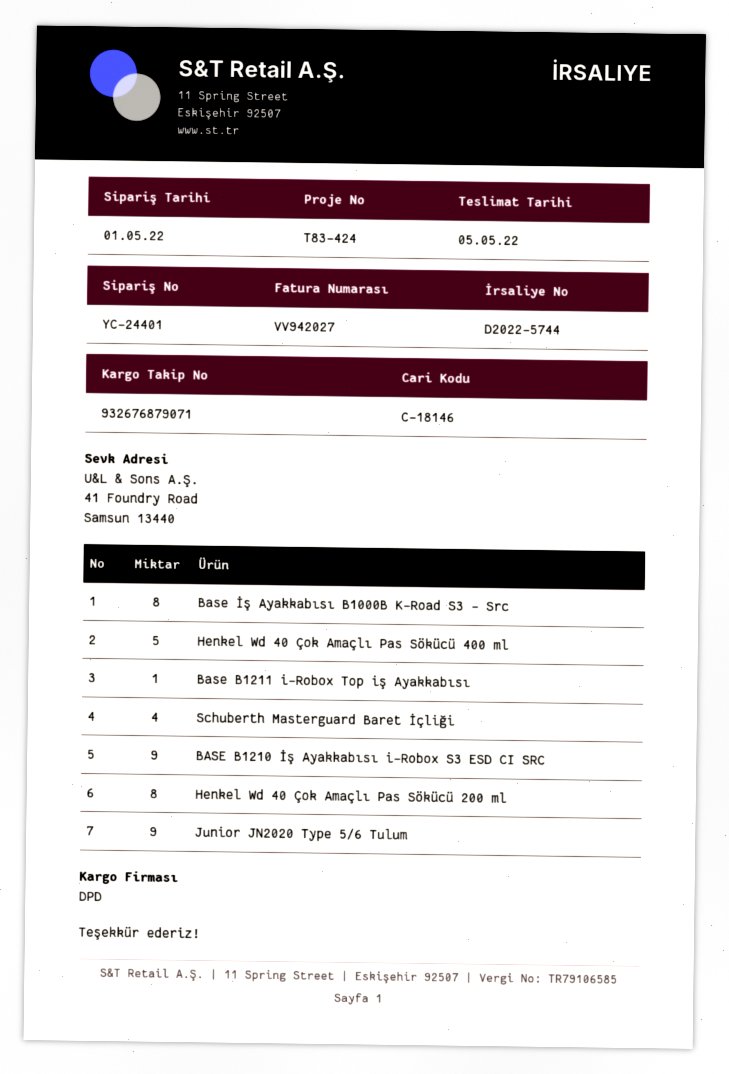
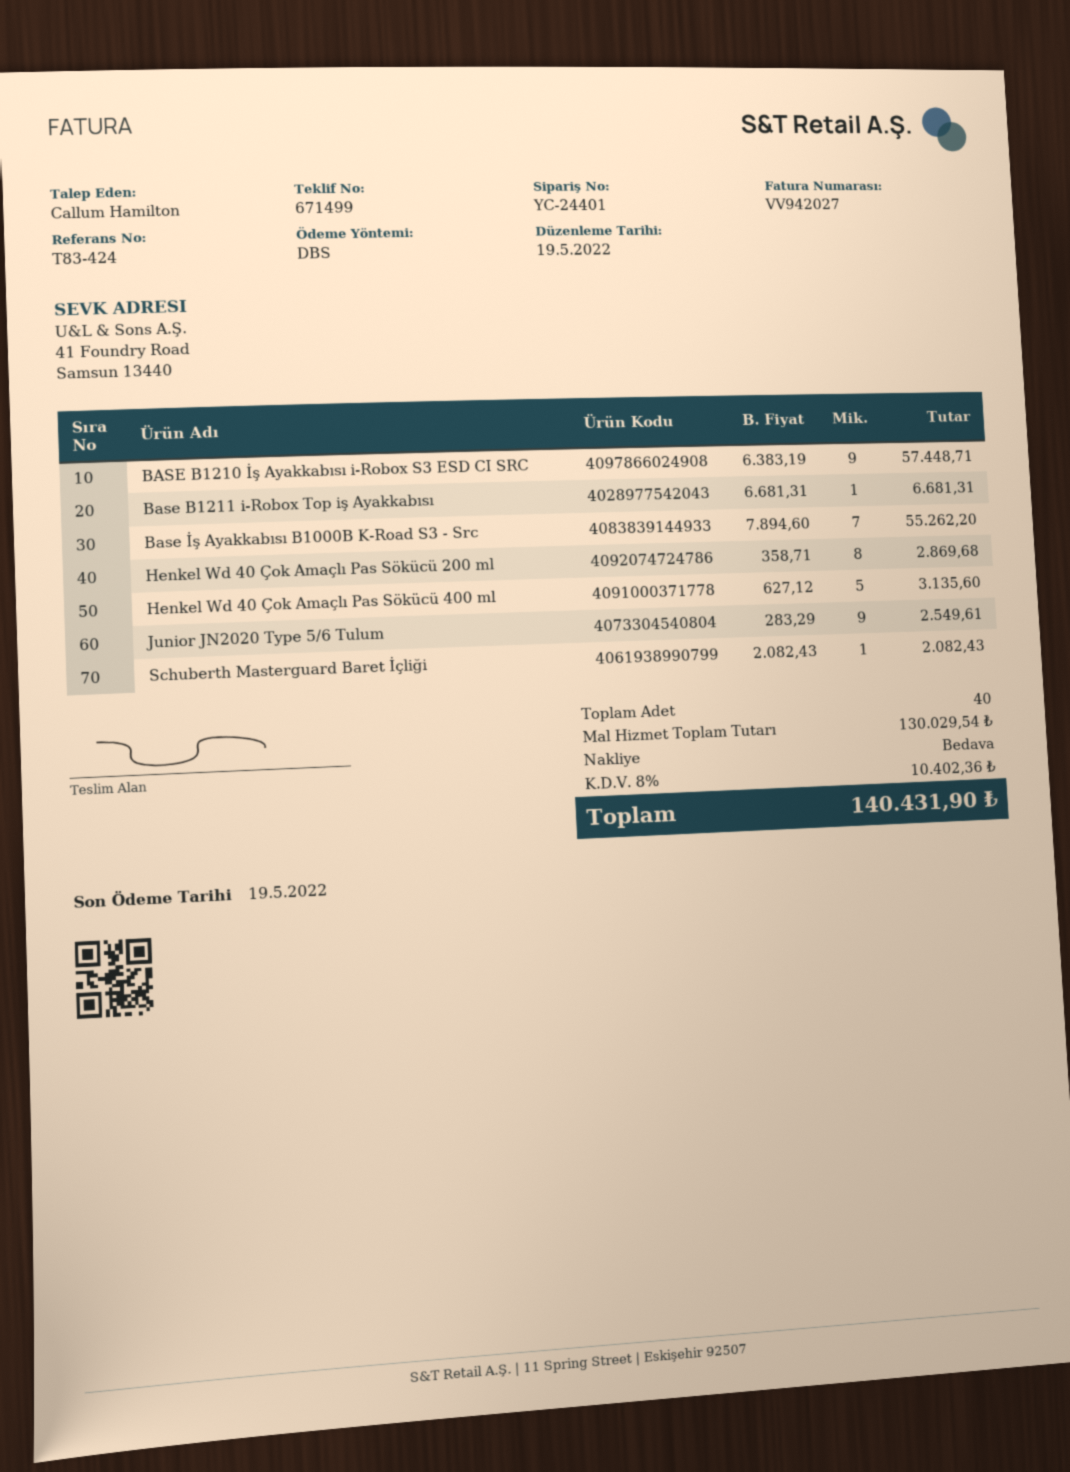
Base İş Ayakkabısı B1000B K-Road S3 - Src: 8 -> 7
Schuberth Masterguard Baret İçliği: 4 -> 1

